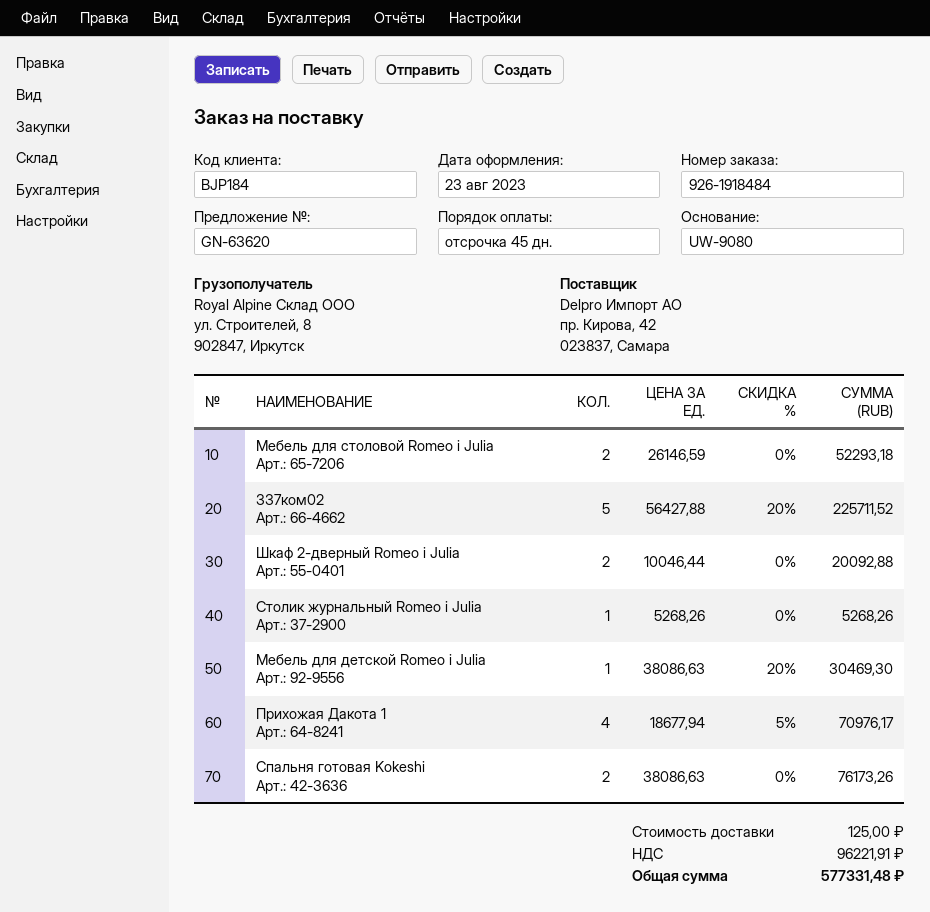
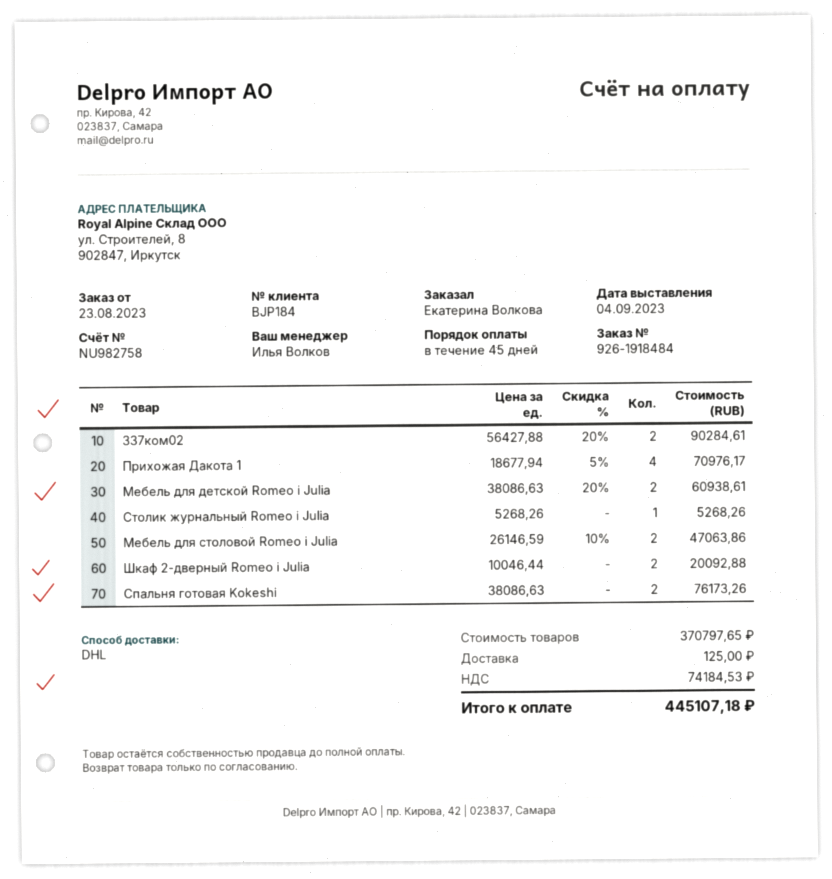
Мебель для столовой Romeo i Julia: 2 x 26146.59 = 52293.18 -> 2 x 26146.59 - 10% = 47063.86
337ком02: 5 x 56427.88 - 20% = 225711.52 -> 2 x 56427.88 - 20% = 90284.61
Мебель для детской Romeo i Julia: 1 x 38086.63 - 20% = 30469.30 -> 2 x 38086.63 - 20% = 60938.61
tax: 96221.91 -> 74184.53
total: 577331.48 -> 445107.18

